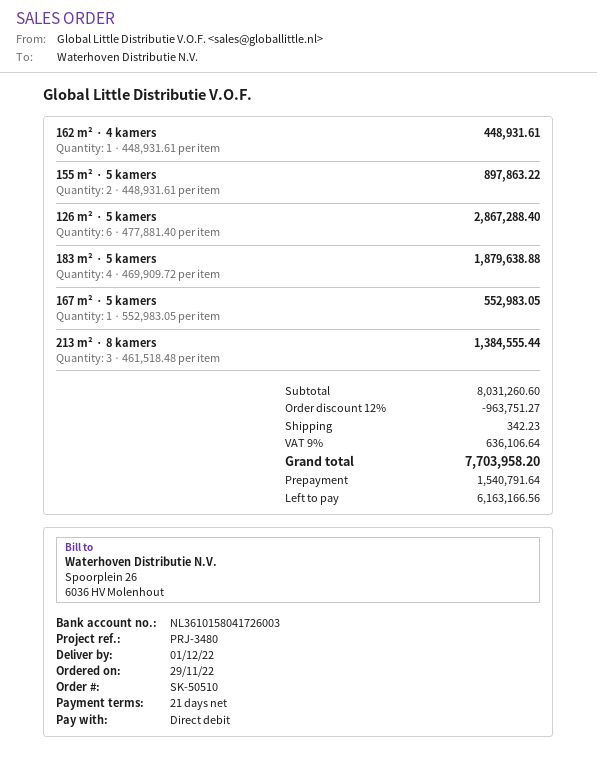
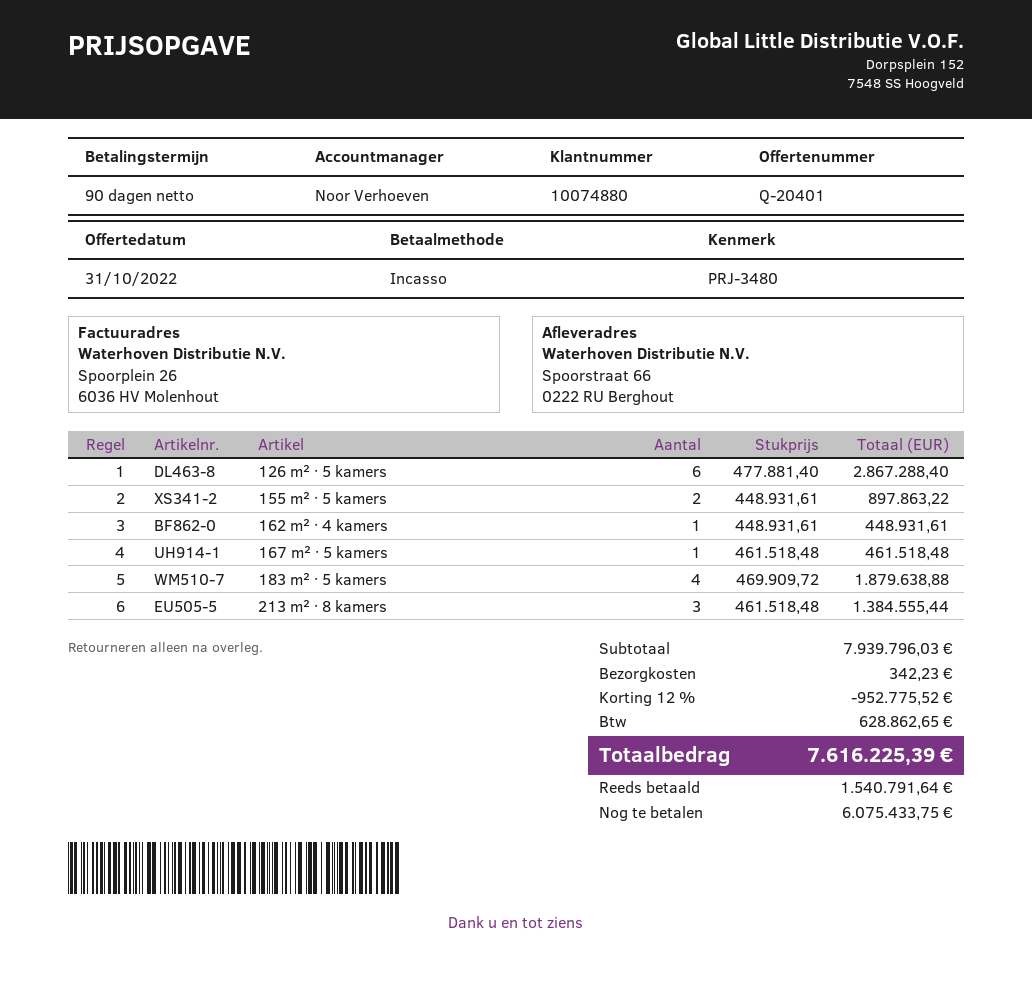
payment terms: 21 days -> 90 days
167 m² · 5 kamers: 1 x 552983.05 = 552983.05 -> 1 x 461518.48 = 461518.48
subtotal: 8031260.60 -> 7939796.03
discount: 12% = 963751.27 -> 12% = 952775.52
tax: 636106.64 -> 628862.65
total: 7703958.20 -> 7616225.39
balance: 6163166.56 -> 6075433.75

